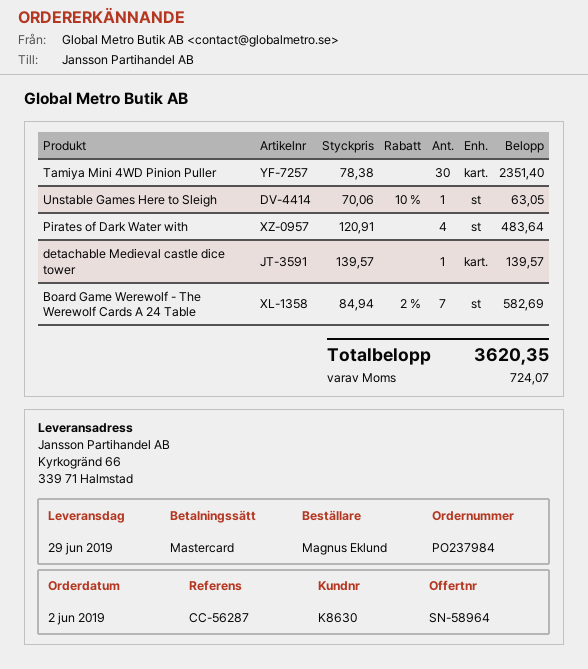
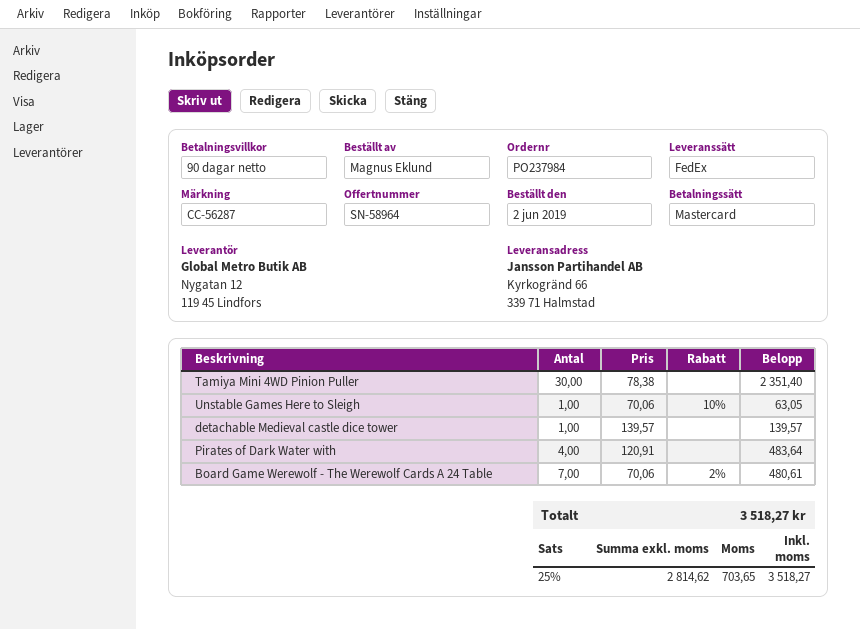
Board Game Werewolf - The Werewolf Cards A 24 Table: 7 x 84.94 - 2% = 582.69 -> 7 x 70.06 - 2% = 480.61
tax: 724.07 -> 703.65
total: 3620.35 -> 3518.27

